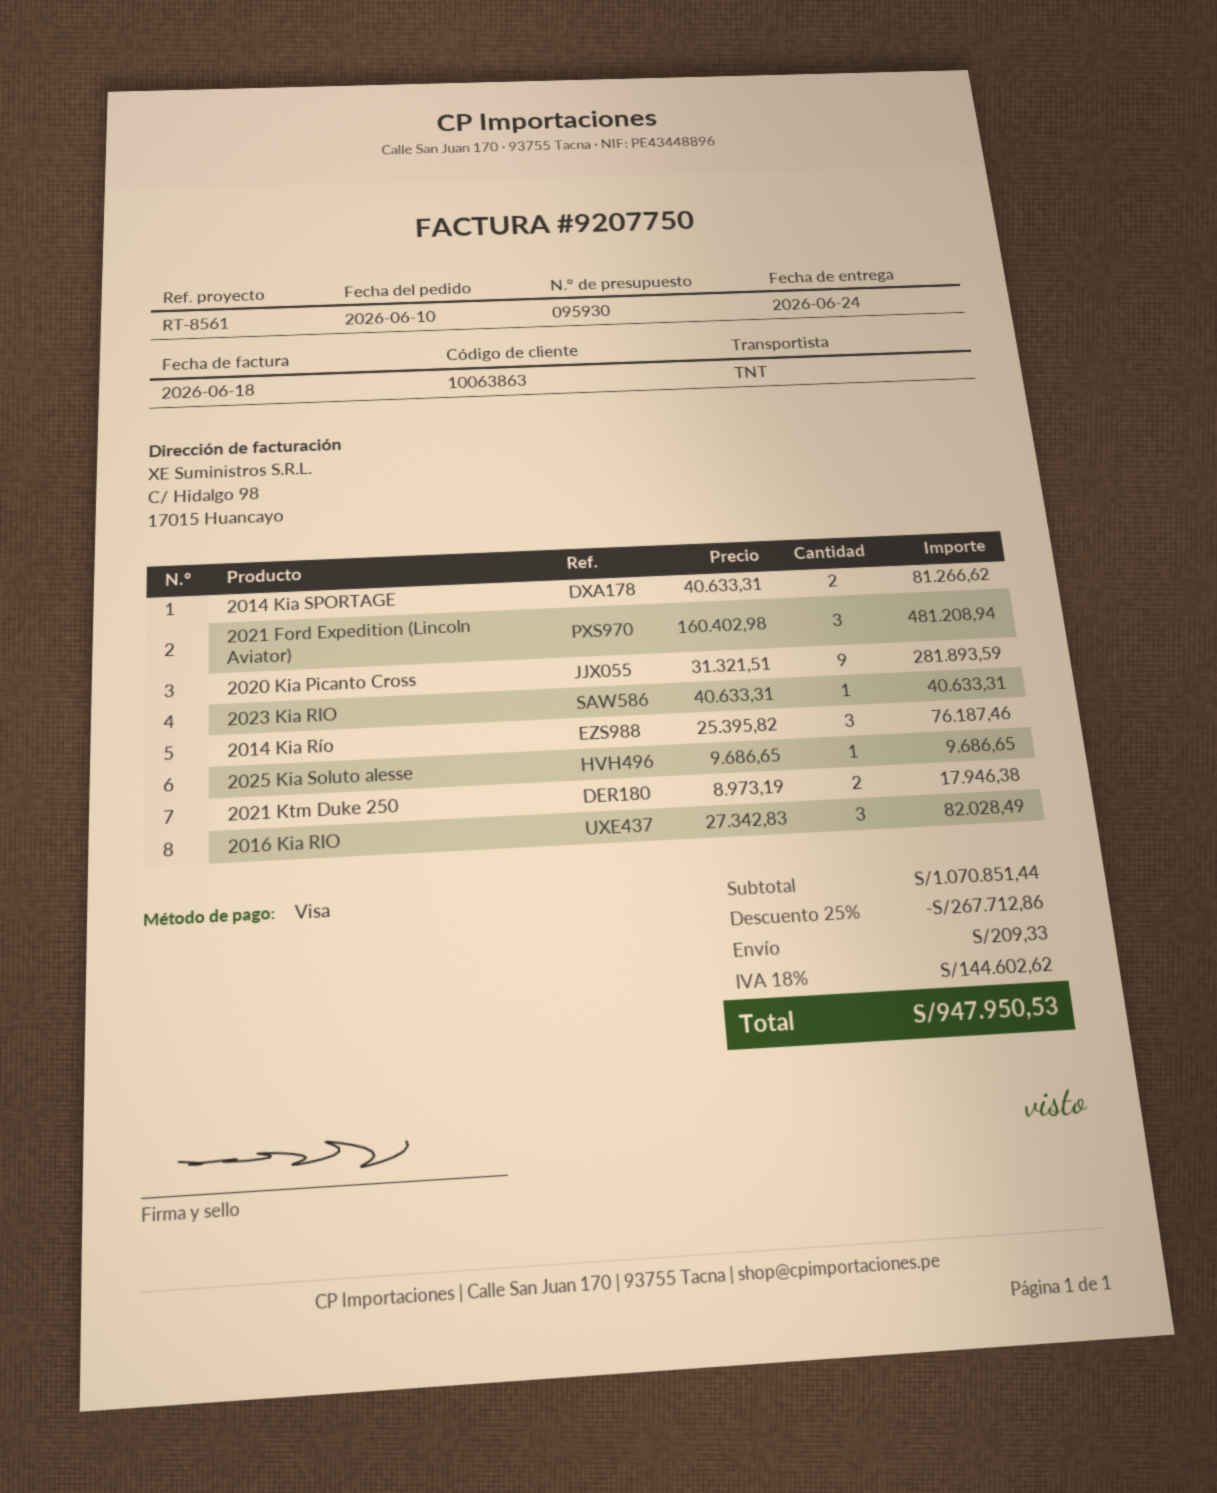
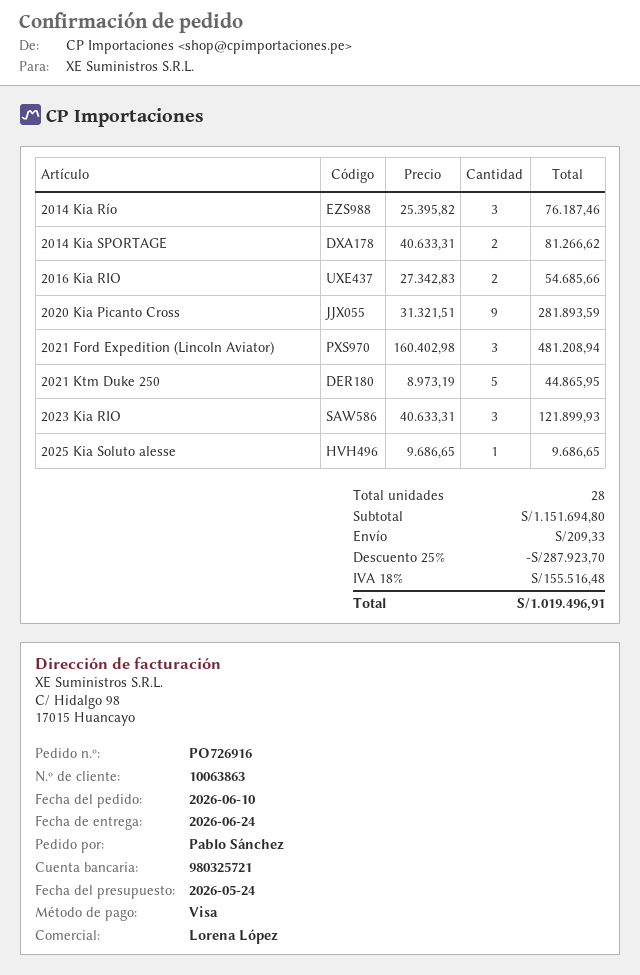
2023 Kia RIO: 1 x 40633.31 = 40633.31 -> 3 x 40633.31 = 121899.93
2021 Ktm Duke 250: 2 x 8973.19 = 17946.38 -> 5 x 8973.19 = 44865.95
2016 Kia RIO: 3 x 27342.83 = 82028.49 -> 2 x 27342.83 = 54685.66
subtotal: 1070851.44 -> 1151694.80
discount: 25% = 267712.86 -> 25% = 287923.70
tax: 18% = 144602.62 -> 18% = 155516.48
total: 947950.53 -> 1019496.91

